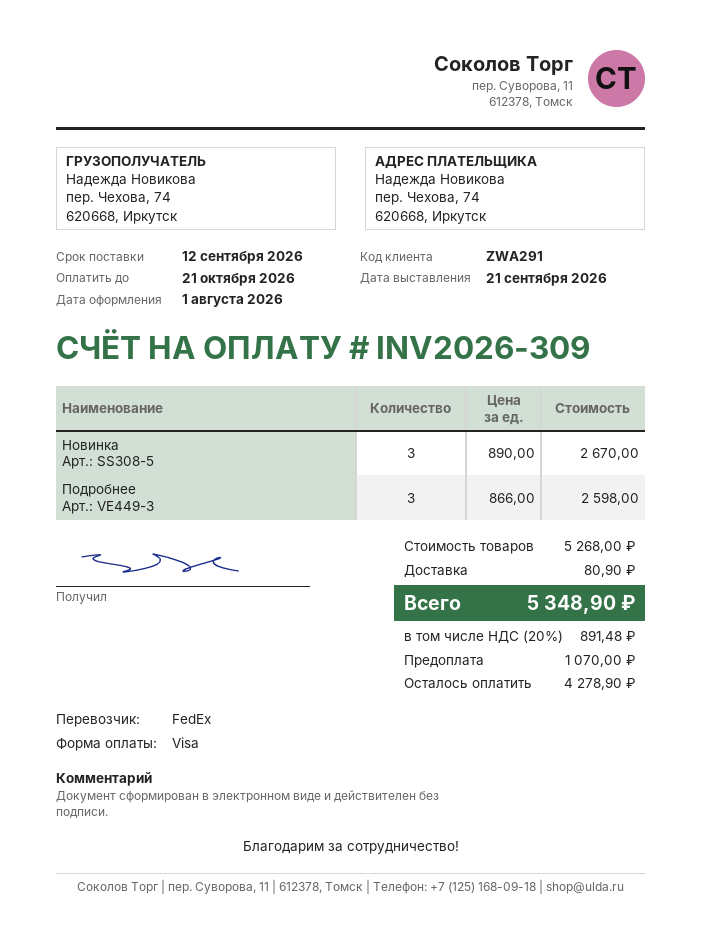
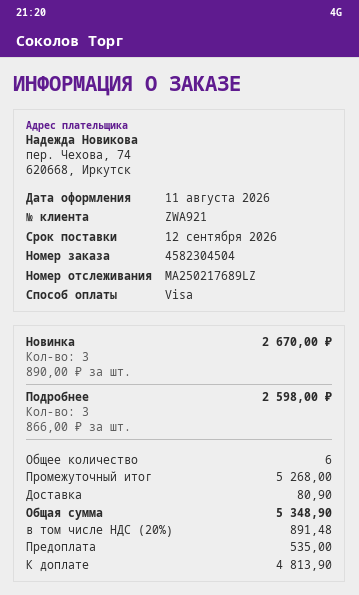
order date: 2026-08-01 -> 2026-08-11
customer number: ZWA291 -> ZWA921
deposit: 1070.00 -> 535.00
balance: 4278.90 -> 4813.90

